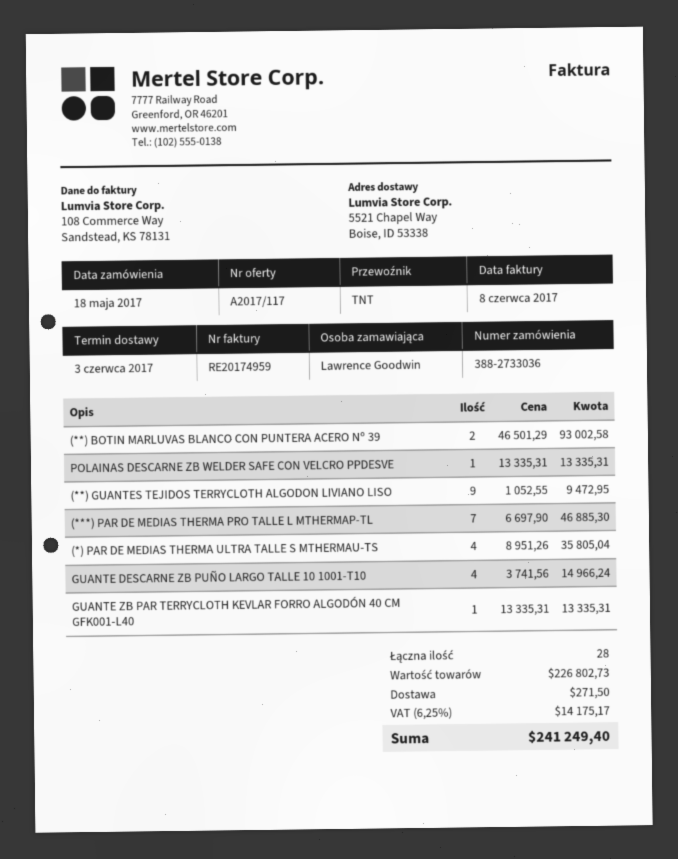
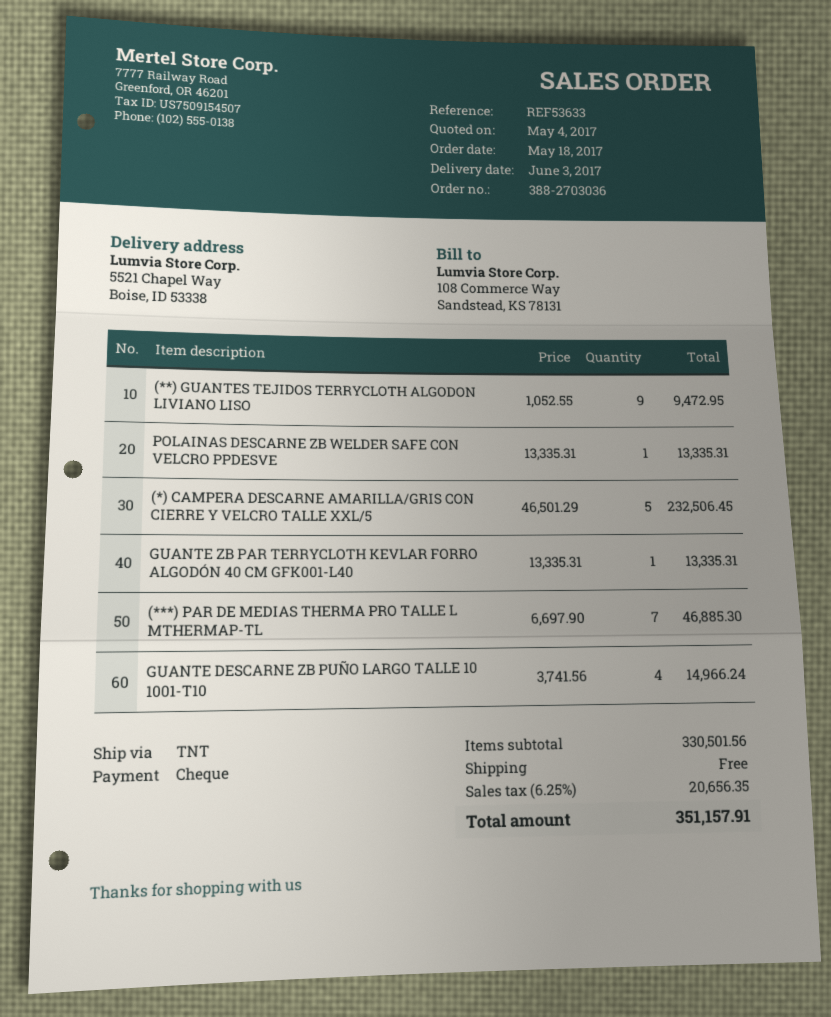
order number: 388-2733036 -> 388-2703036
(**) BOTIN MARLUVAS BLANCO CON PUNTERA ACERO Nº 39: 2 x 46501.29 = 93002.58 -> none
(*) PAR DE MEDIAS THERMA ULTRA TALLE S MTHERMAU-TS: 4 x 8951.26 = 35805.04 -> none
(*) CAMPERA DESCARNE AMARILLA/GRIS CON CIERRE Y VELCRO TALLE XXL/5: none -> 5 x 46501.29 = 232506.45
subtotal: 226802.73 -> 330501.56
shipping: 271.50 -> 0.00
tax: 6.25% = 14175.17 -> 6.25% = 20656.35
total: 241249.40 -> 351157.91

